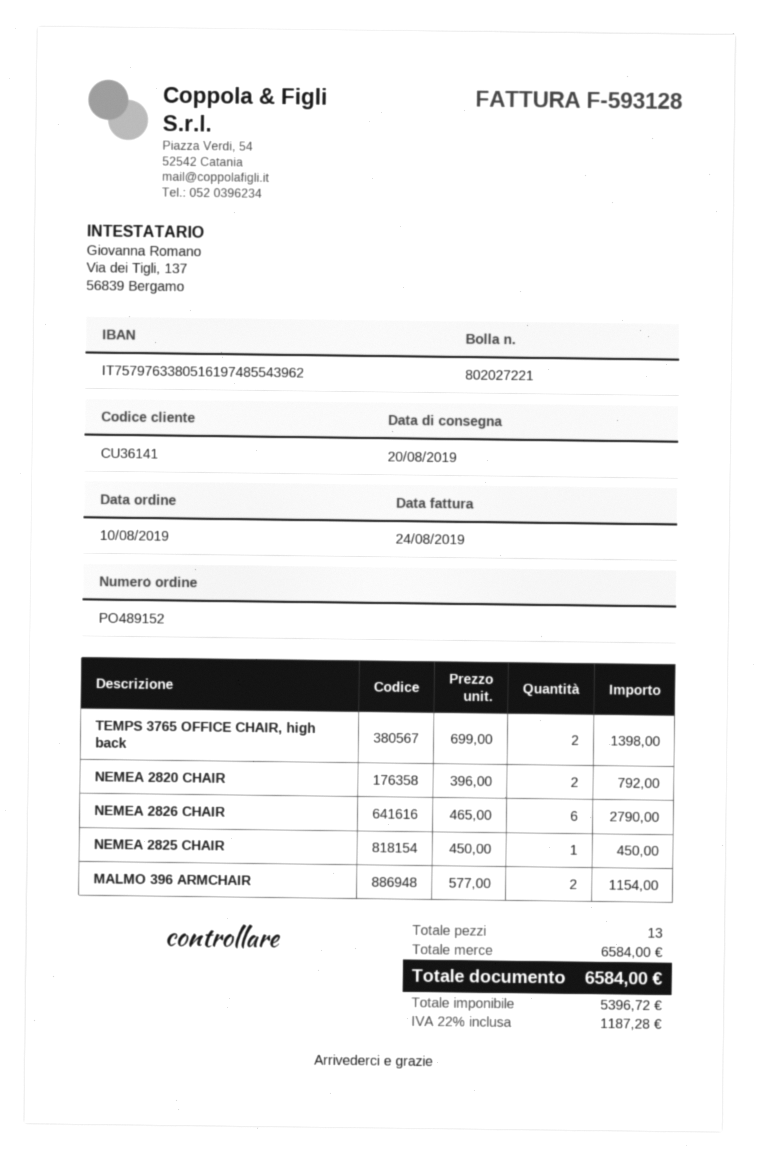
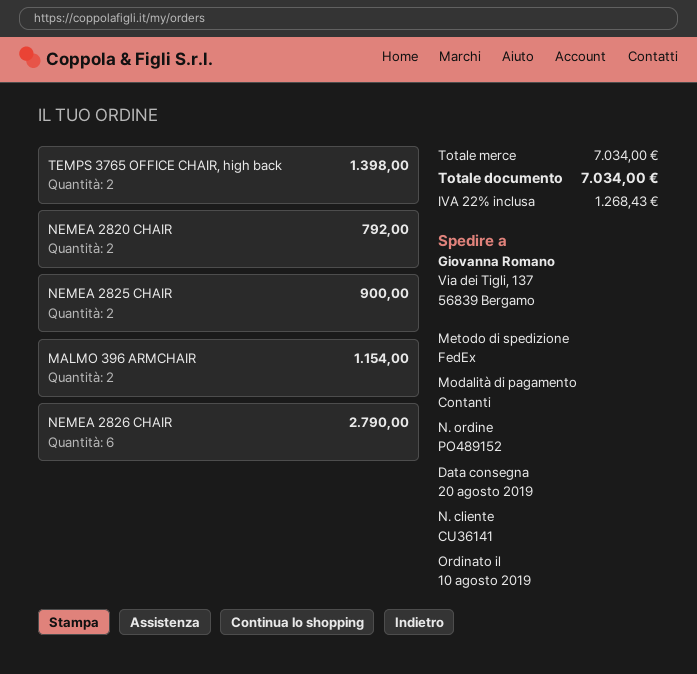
NEMEA 2825 CHAIR: 1 for 450.00 -> 2 for 900.00
subtotal: 6584.00 -> 7034.00
tax: 22% = 1187.28 -> 22% = 1268.43
total: 6584.00 -> 7034.00

